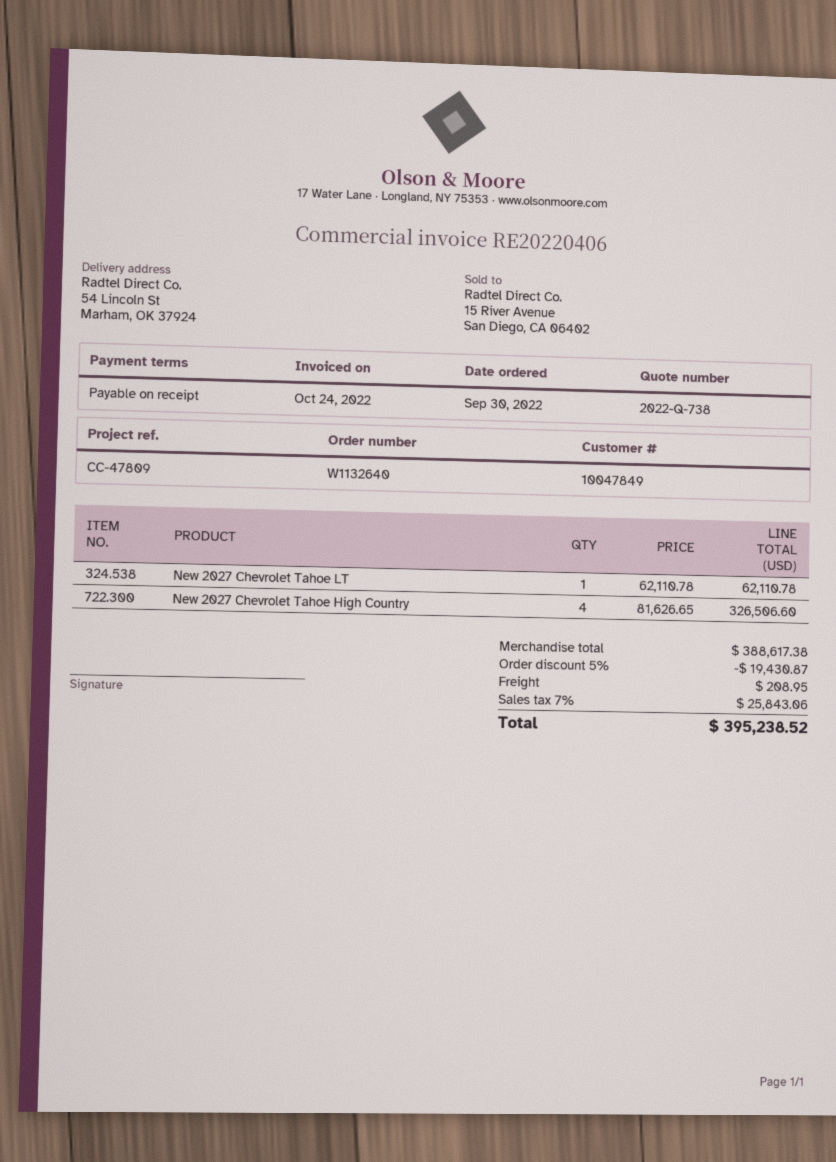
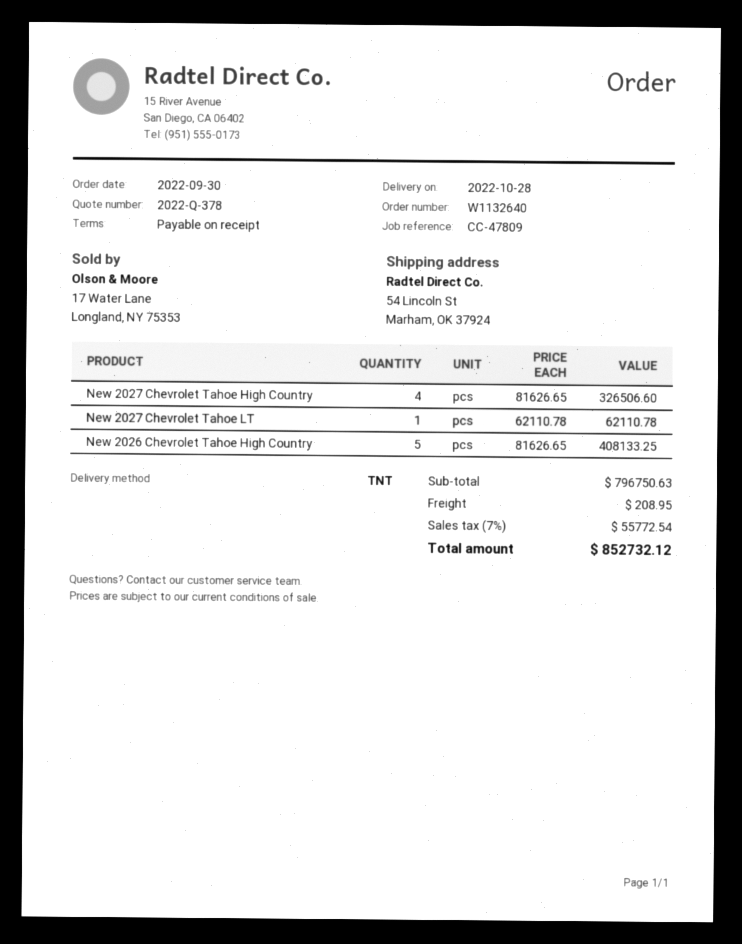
quote number: 2022-Q-738 -> 2022-Q-378
New 2026 Chevrolet Tahoe High Country: none -> 5 x 81626.65 = 408133.25
subtotal: 388617.38 -> 796750.63
discount: 5% = 19430.87 -> none
tax: 7% = 25843.06 -> 7% = 55772.54
total: 395238.52 -> 852732.12

